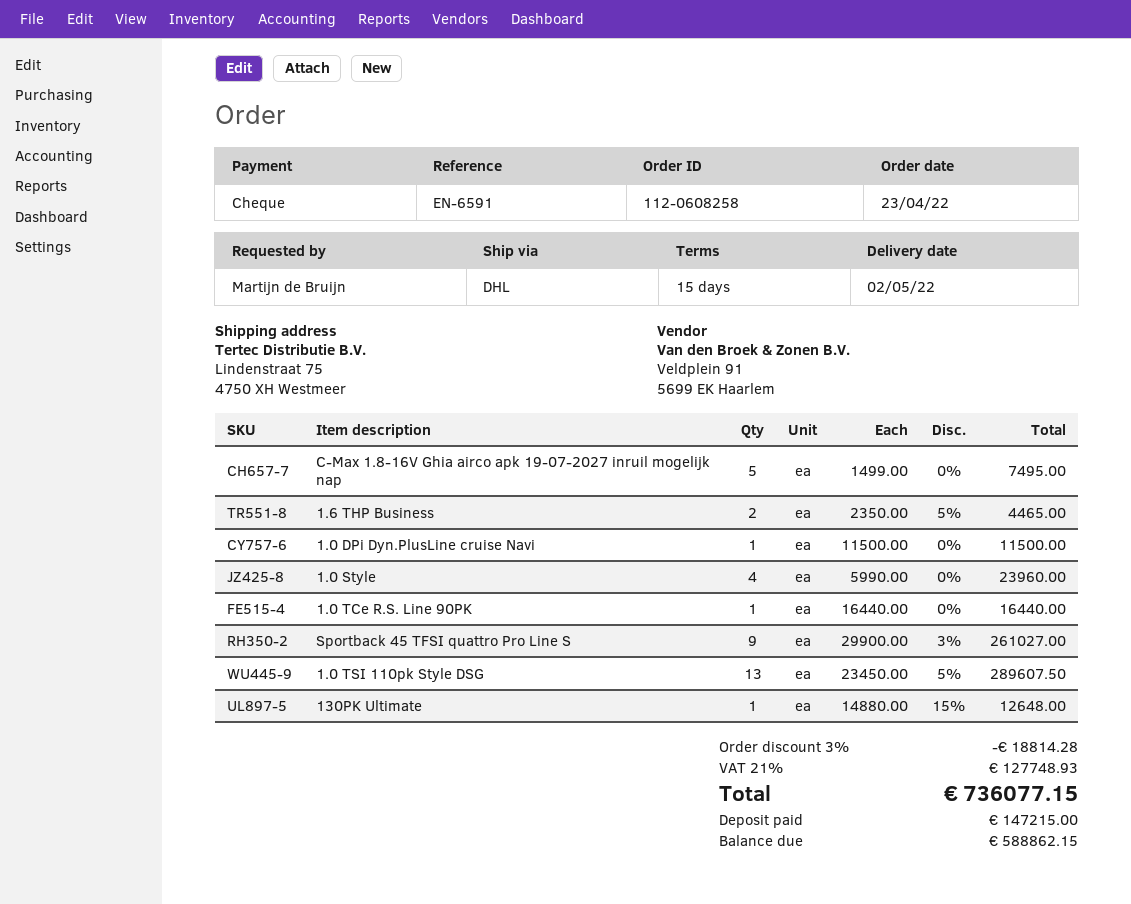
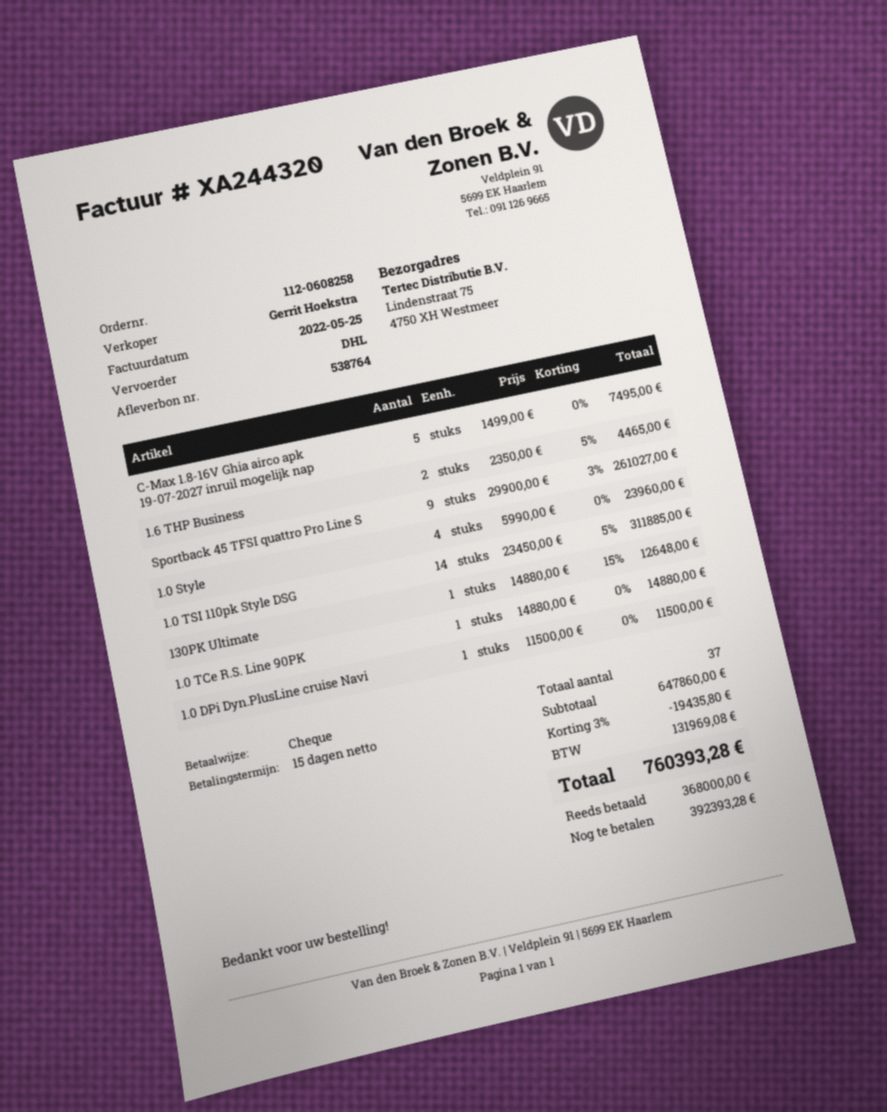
1.0 TCe R.S. Line 90PK: 1 x 16440.00 = 16440.00 -> 1 x 14880.00 = 14880.00
1.0 TSI 110pk Style DSG: 13 x 23450.00 - 5% = 289607.50 -> 14 x 23450.00 - 5% = 311885.00
discount: 3% = 18814.28 -> 3% = 19435.80
tax: 127748.93 -> 131969.08
total: 736077.15 -> 760393.28
deposit: 147215.00 -> 368000.00
balance: 588862.15 -> 392393.28

